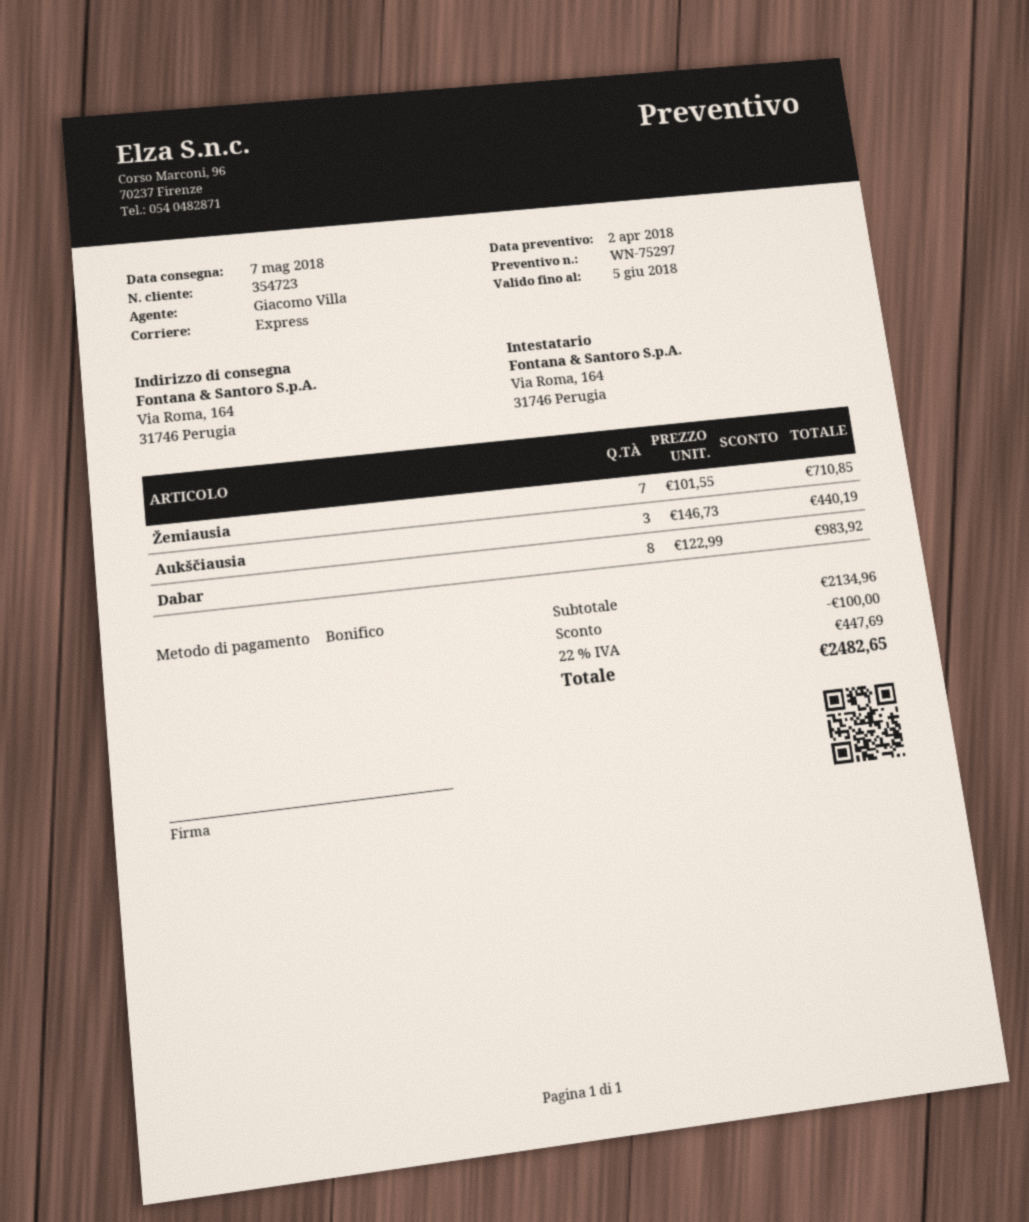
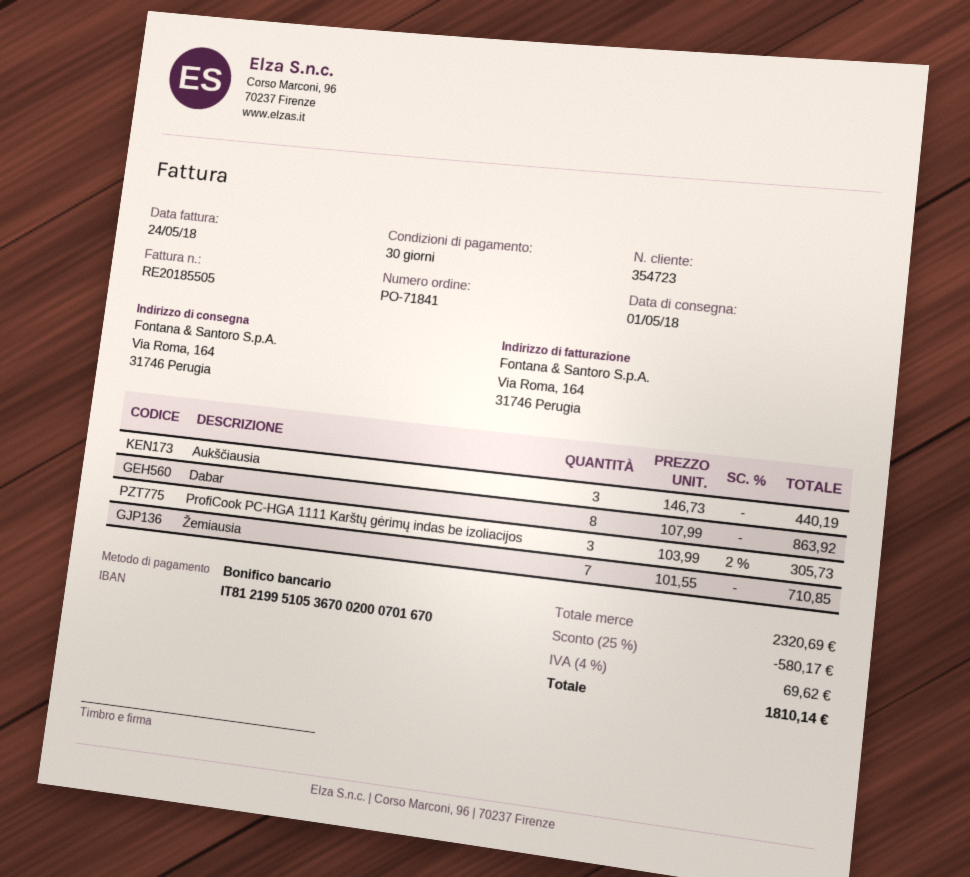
delivery date: 2018-05-07 -> 2018-05-01
Dabar: 8 x 122.99 = 983.92 -> 8 x 107.99 = 863.92
ProfiCook PC-HGA 1111 Karštų gėrimų indas be izoliacijos: none -> 3 x 103.99 - 2% = 305.73
subtotal: 2134.96 -> 2320.69
discount: 100.00 -> 580.17
tax: 22% = 447.69 -> 4% = 69.62
total: 2482.65 -> 1810.14

